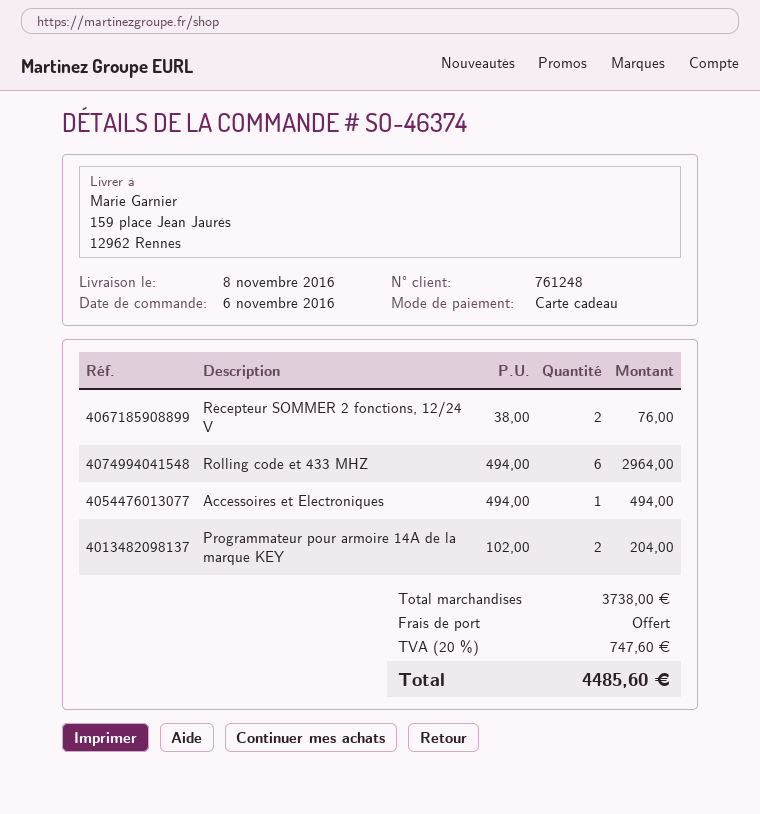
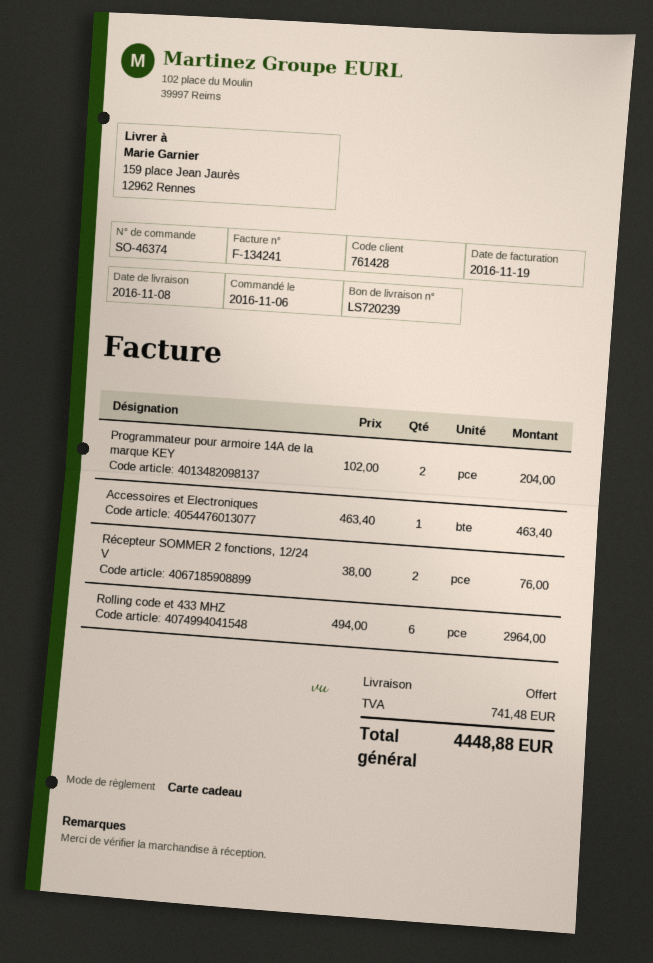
customer number: 761248 -> 761428
Accessoires et Electroniques: 1 x 494.00 = 494.00 -> 1 x 463.40 = 463.40
tax: 747.60 -> 741.48
total: 4485.60 -> 4448.88

